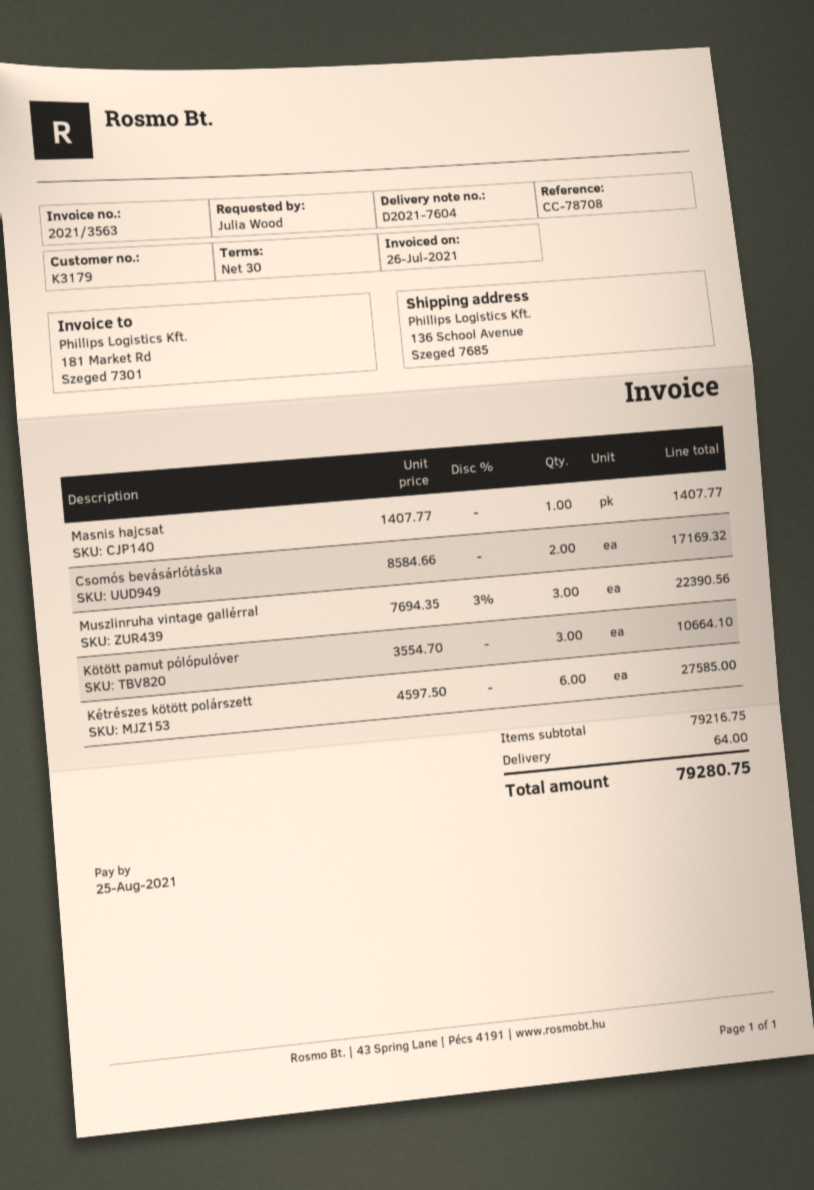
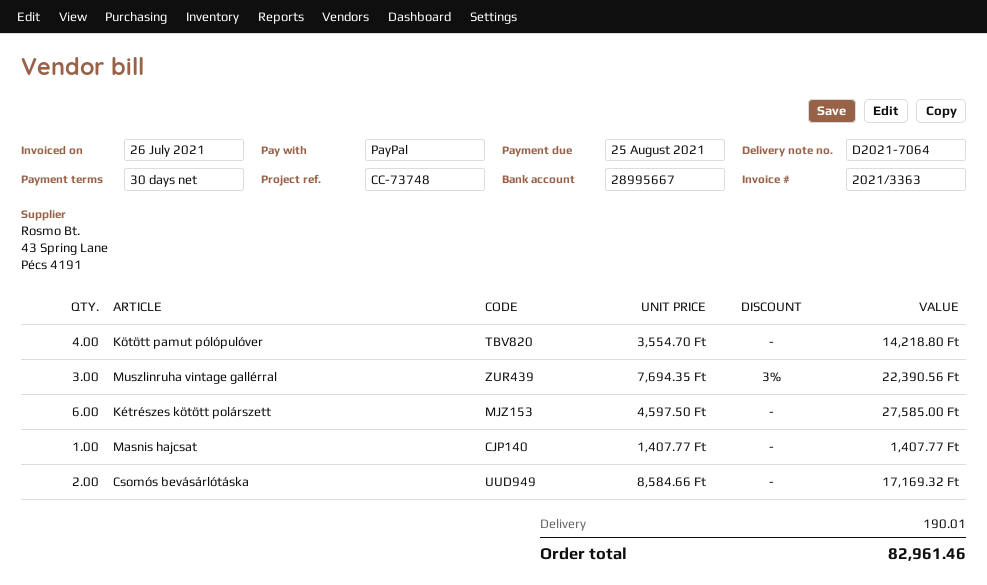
delivery note number: D2021-7604 -> D2021-7064
invoice number: 2021/3563 -> 2021/3363
reference: CC-78708 -> CC-73748
Kötött pamut pólópulóver: 3 x 3554.70 = 10664.10 -> 4 x 3554.70 = 14218.80
shipping: 64.00 -> 190.01
total: 79280.75 -> 82961.46

